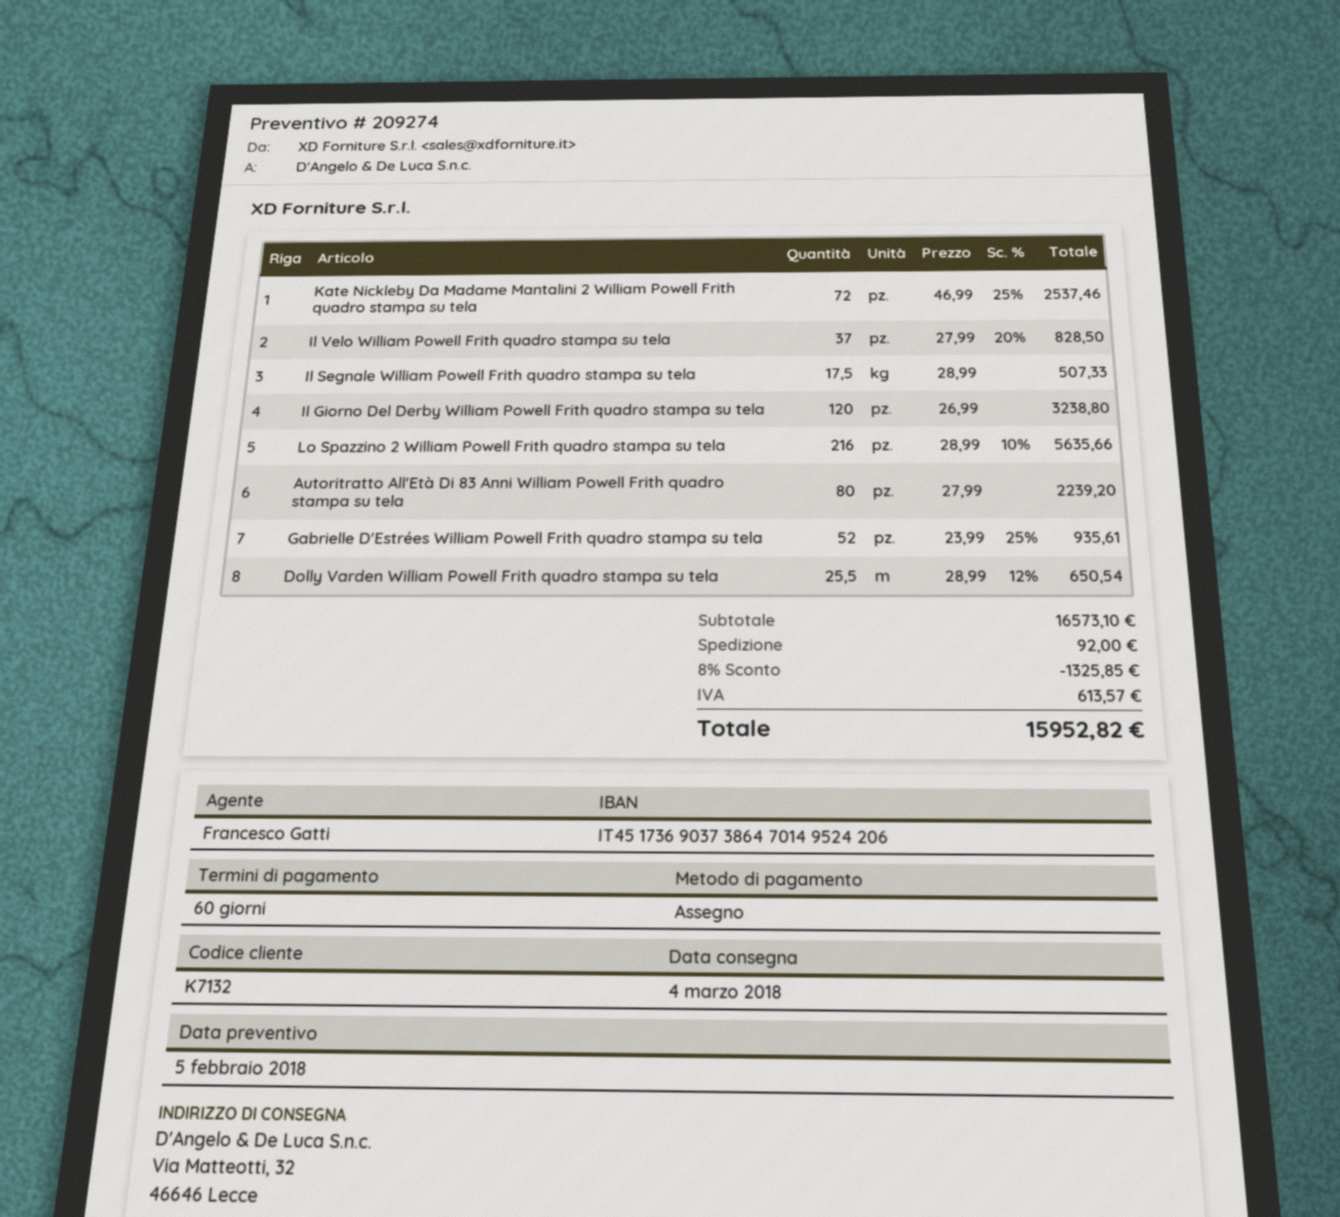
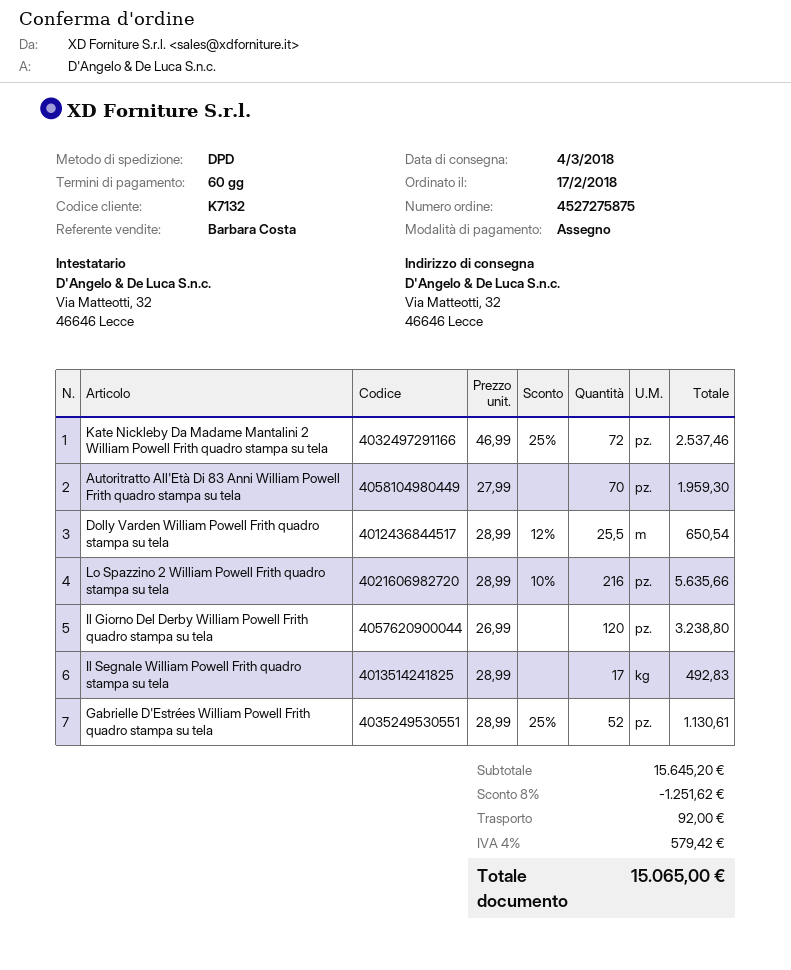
sales rep: Francesco Gatti -> Barbara Costa
Il Velo William Powell Frith quadro stampa su tela: 37 x 27.99 - 20% = 828.50 -> none
Il Segnale William Powell Frith quadro stampa su tela: 17.5 x 28.99 = 507.33 -> 17 x 28.99 = 492.83
Autoritratto All'Età Di 83 Anni William Powell Frith quadro stampa su tela: 80 x 27.99 = 2239.20 -> 70 x 27.99 = 1959.30
Gabrielle D'Estrées William Powell Frith quadro stampa su tela: 52 x 23.99 - 25% = 935.61 -> 52 x 28.99 - 25% = 1130.61
subtotal: 16573.10 -> 15645.20
discount: 8% = 1325.85 -> 8% = 1251.62
tax: 613.57 -> 579.42
total: 15952.82 -> 15065.00

